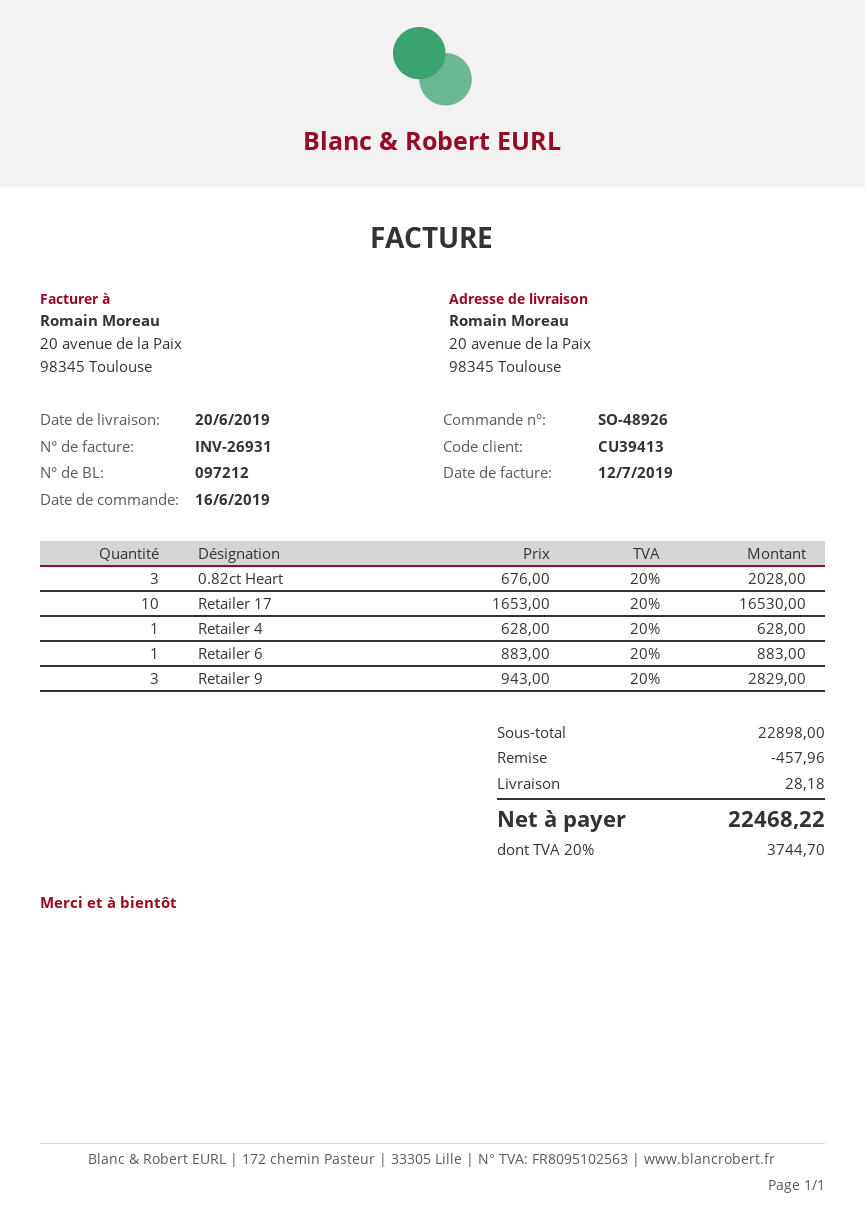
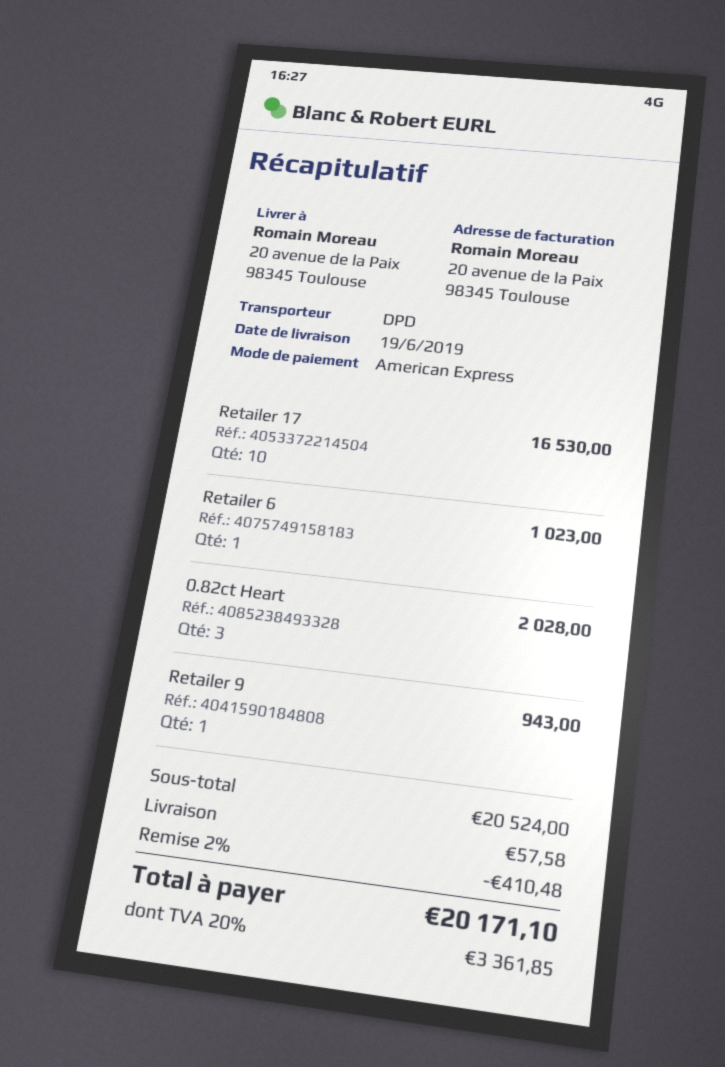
delivery date: 2019-06-20 -> 2019-06-19
Retailer 4: 1 for 628.00 -> none
Retailer 6: 1 for 883.00 -> 1 for 1023.00
Retailer 9: 3 for 2829.00 -> 1 for 943.00
subtotal: 22898.00 -> 20524.00
discount: 457.96 -> 410.48
shipping: 28.18 -> 57.58
tax: 20% = 3744.70 -> 20% = 3361.85
total: 22468.22 -> 20171.10

